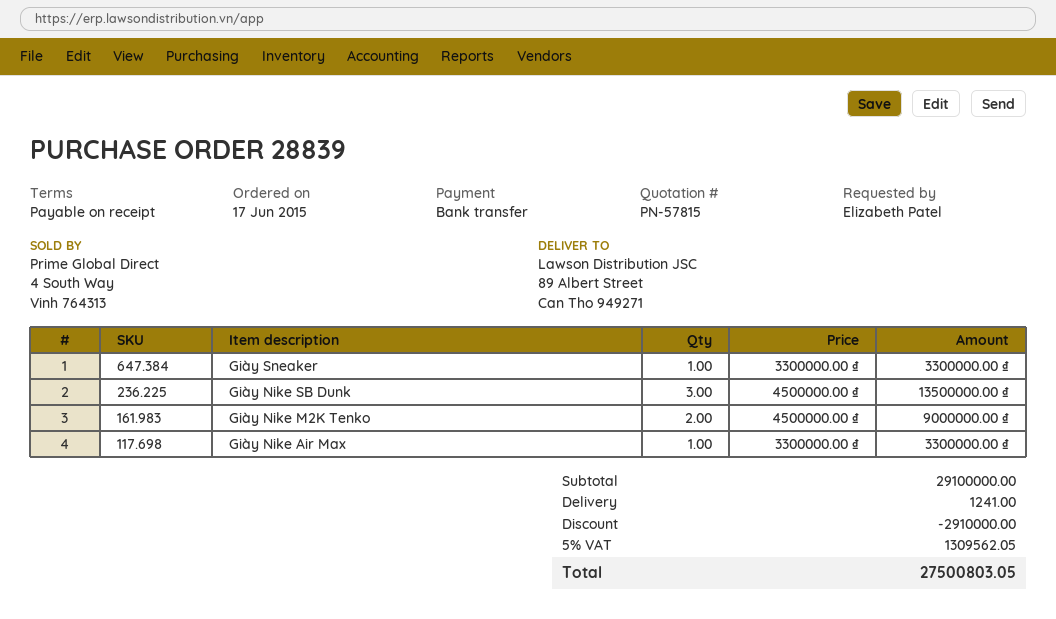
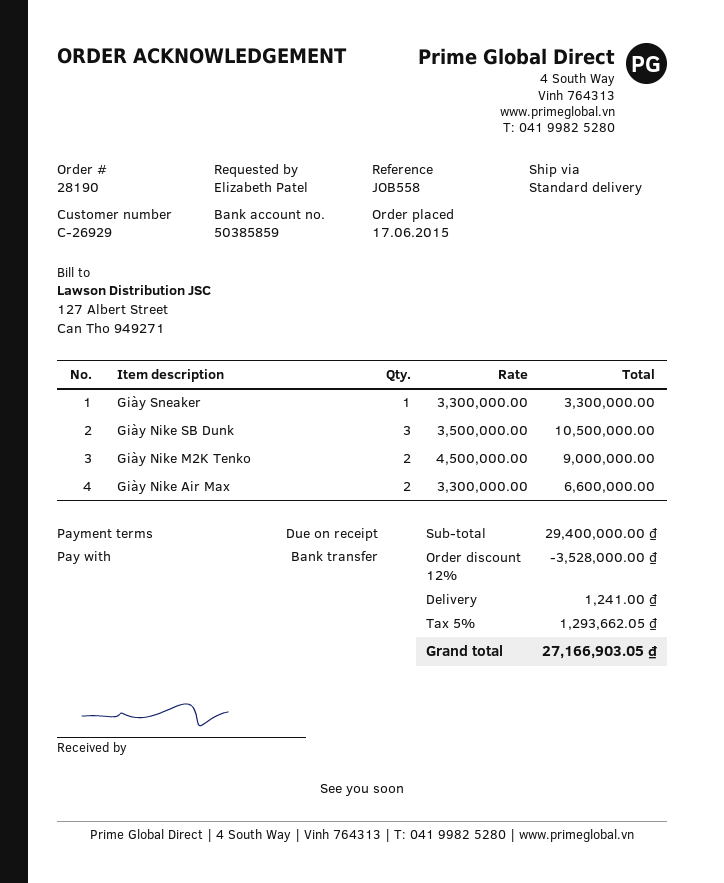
order number: 28839 -> 28190
Giày Nike SB Dunk: 3 x 4500000.00 = 13500000.00 -> 3 x 3500000.00 = 10500000.00
Giày Nike Air Max: 1 x 3300000.00 = 3300000.00 -> 2 x 3300000.00 = 6600000.00
subtotal: 29100000.00 -> 29400000.00
discount: 2910000.00 -> 3528000.00
tax: 5% = 1309562.05 -> 5% = 1293662.05
total: 27500803.05 -> 27166903.05

